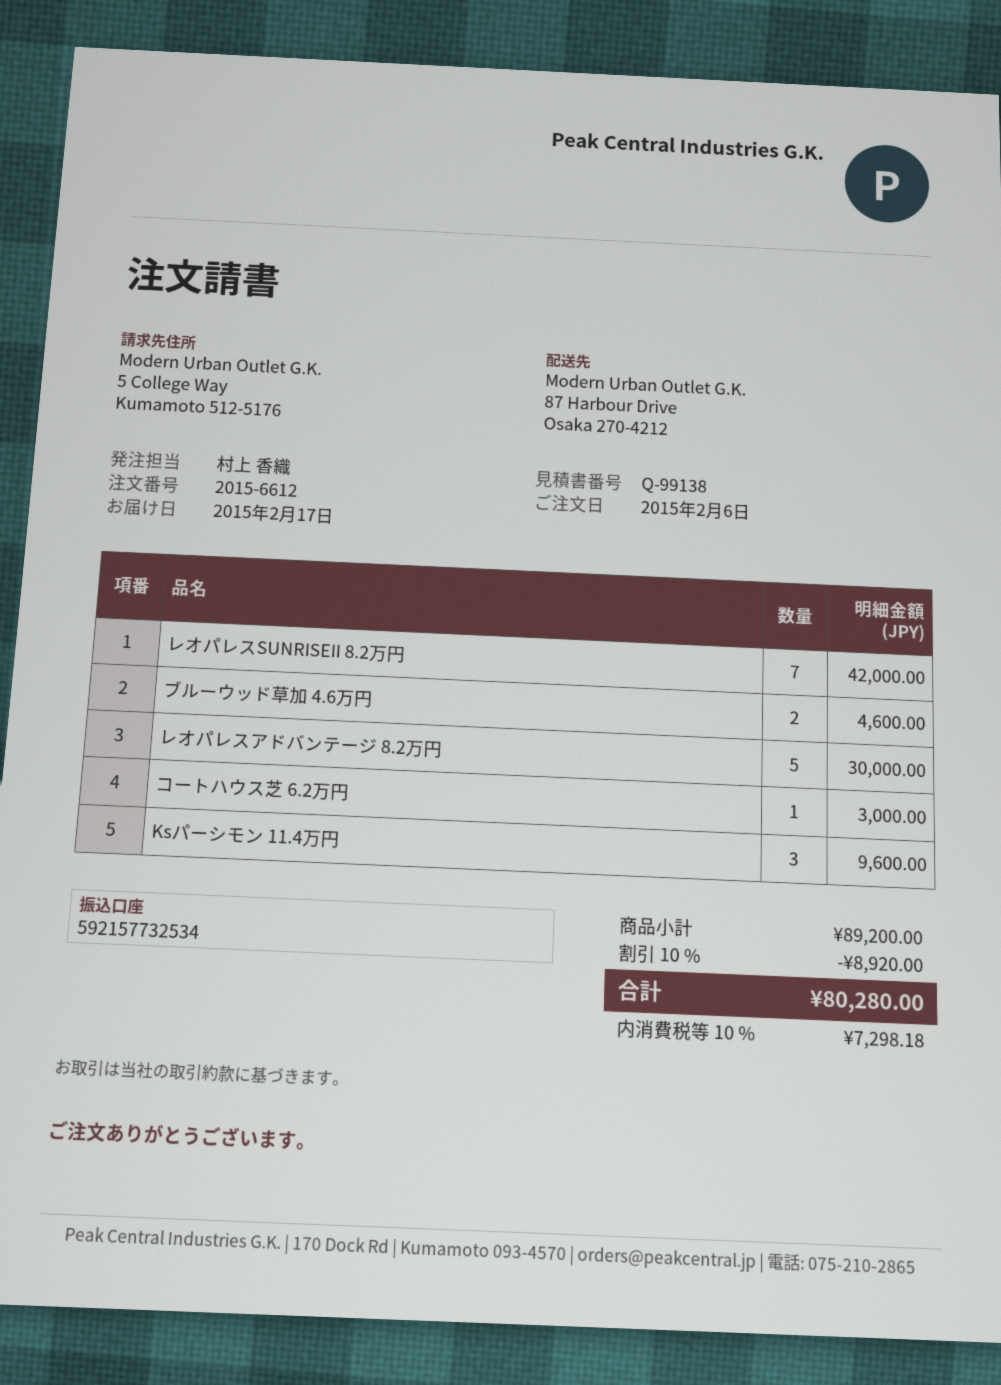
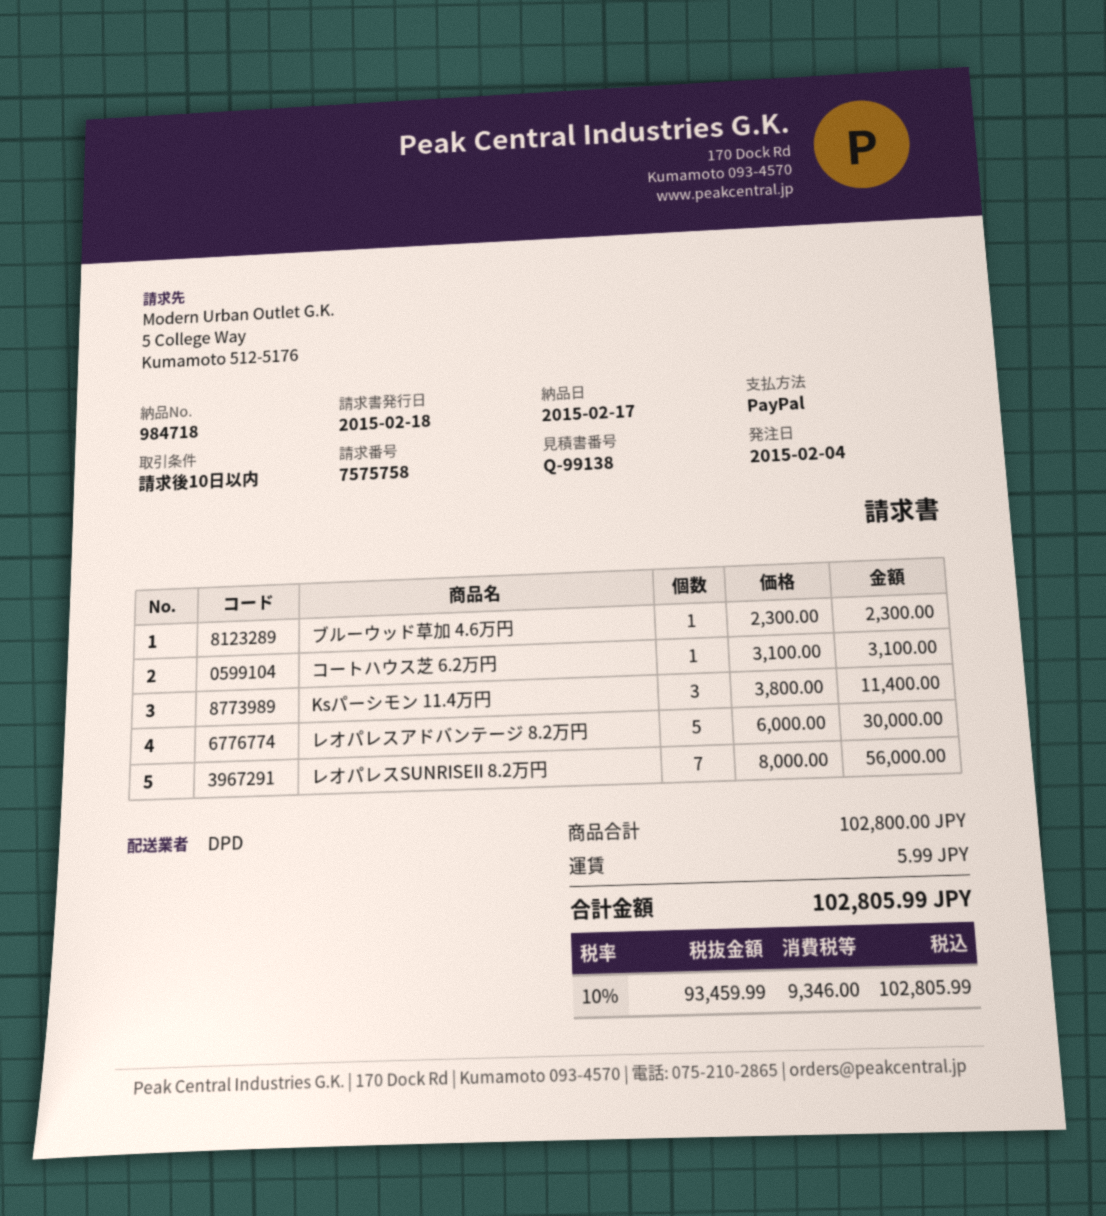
order date: 2015-02-06 -> 2015-02-04
レオパレスSUNRISEII 8.2万円: 7 for 42000.00 -> 7 for 56000.00
ブルーウッド草加 4.6万円: 2 for 4600.00 -> 1 for 2300.00
コートハウス芝 6.2万円: 1 for 3000.00 -> 1 for 3100.00
Ksパーシモン 11.4万円: 3 for 9600.00 -> 3 for 11400.00
subtotal: 89200.00 -> 102800.00
discount: 10% = 8920.00 -> none
shipping: none -> 5.99
tax: 10% = 7298.18 -> 10% = 9346.00
total: 80280.00 -> 102805.99

